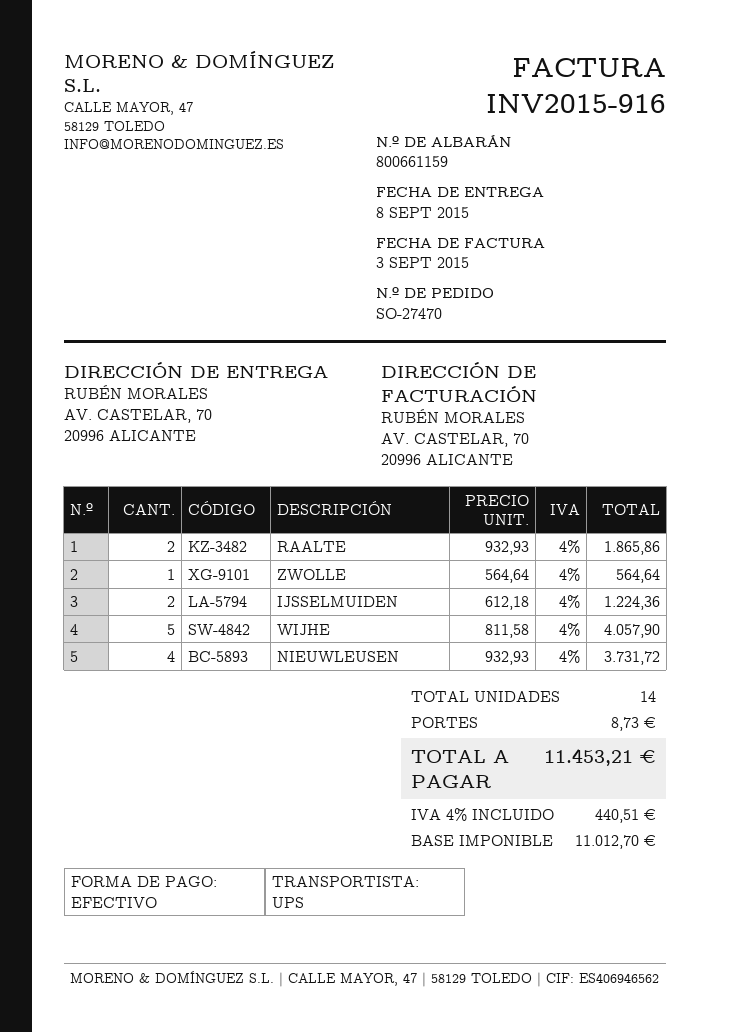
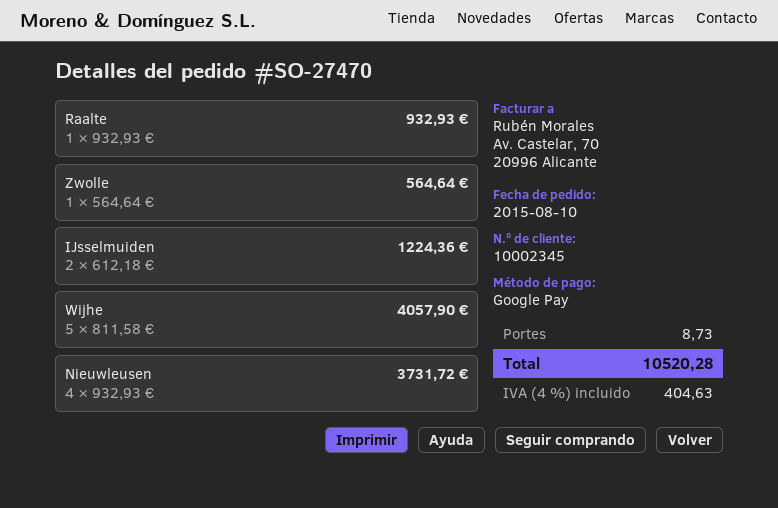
payment method: cash -> Google Pay
RAALTE: 2 x 932.93 = 1865.86 -> 1 x 932.93 = 932.93
tax: 4% = 440.51 -> 4% = 404.63
total: 11453.21 -> 10520.28

